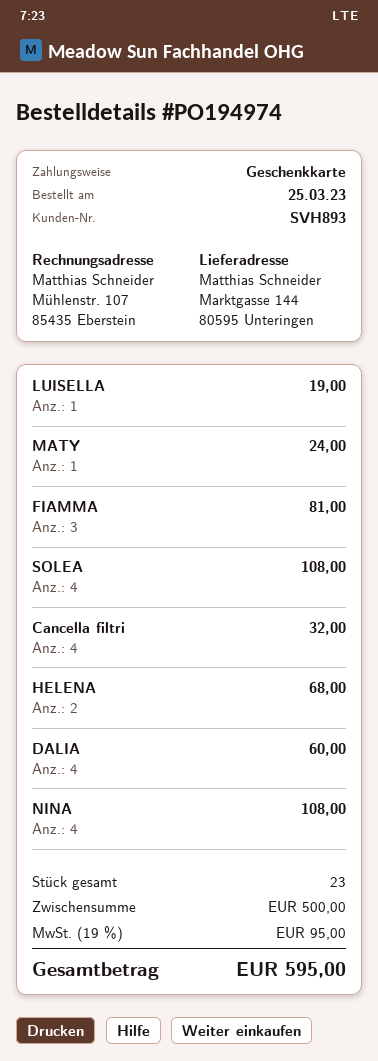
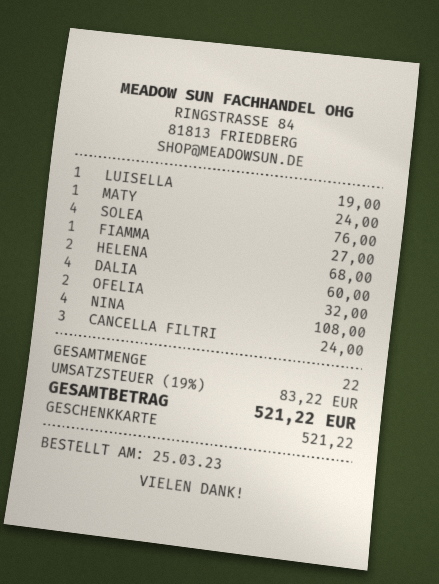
FIAMMA: 3 for 81.00 -> 1 for 27.00
SOLEA: 4 for 108.00 -> 4 for 76.00
Cancella filtri: 4 for 32.00 -> 3 for 24.00
OFELIA: none -> 2 for 32.00
total quantity: 23 -> 22
tax: 19% = 95.00 -> 19% = 83.22
total: 595.00 -> 521.22

